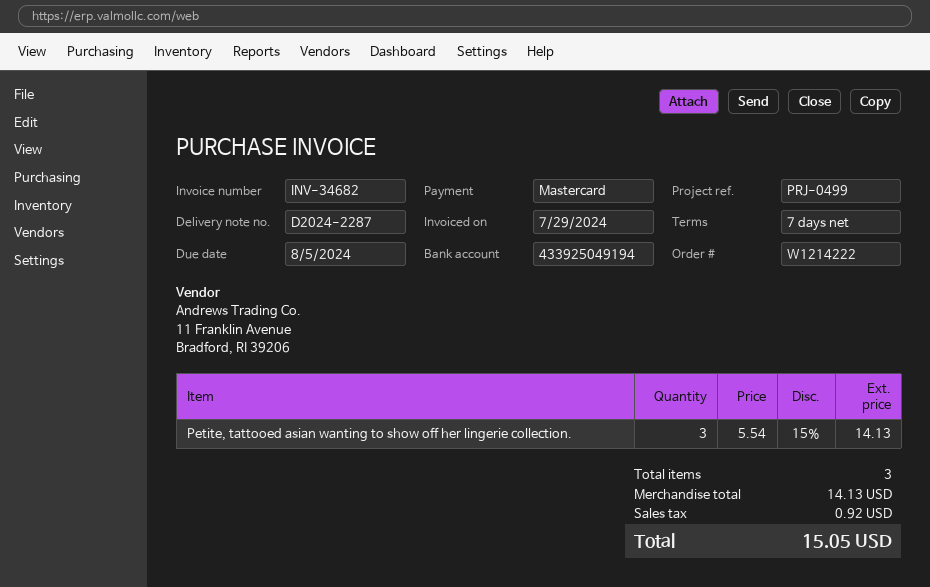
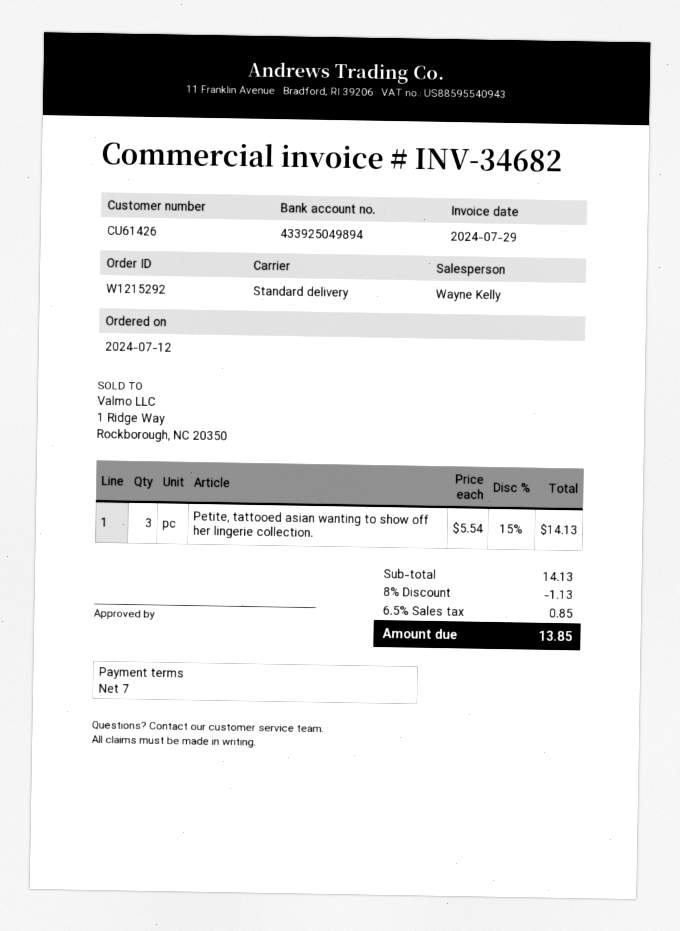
order number: W1214222 -> W1215292
bank account: 433925049194 -> 433925049894
discount: none -> 8% = 1.13
tax: 0.92 -> 0.85
total: 15.05 -> 13.85

